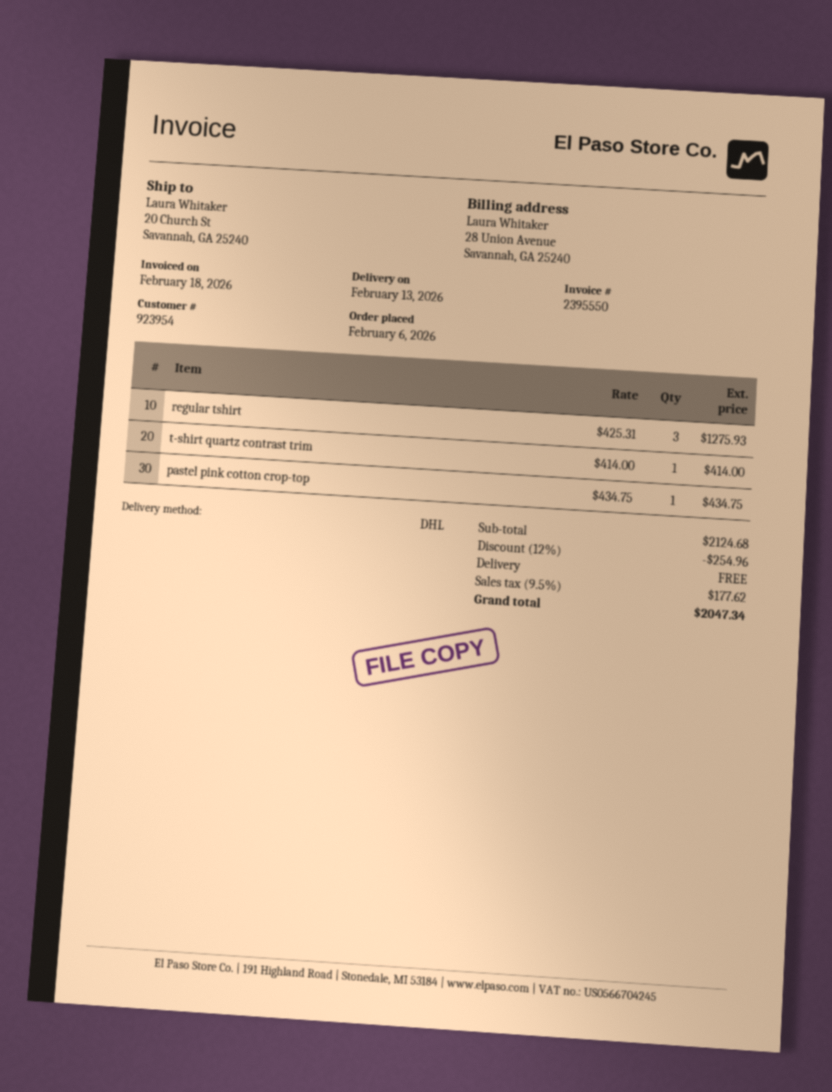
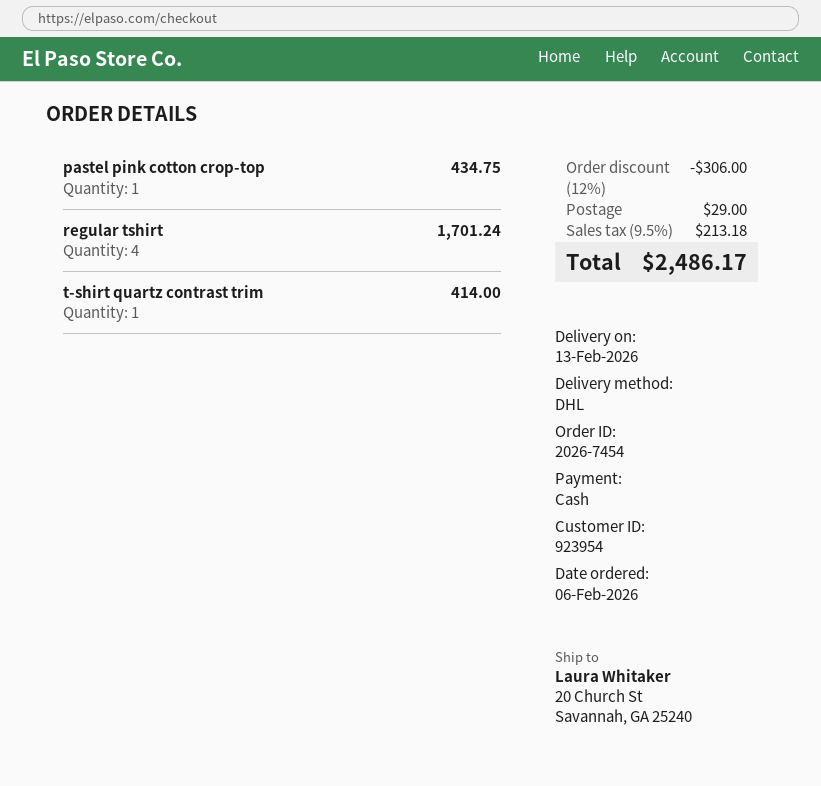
regular tshirt: 3 for 1275.93 -> 4 for 1701.24
discount: 12% = 254.96 -> 12% = 306.00
shipping: 0.00 -> 29.00
tax: 9.5% = 177.62 -> 9.5% = 213.18
total: 2047.34 -> 2486.17

